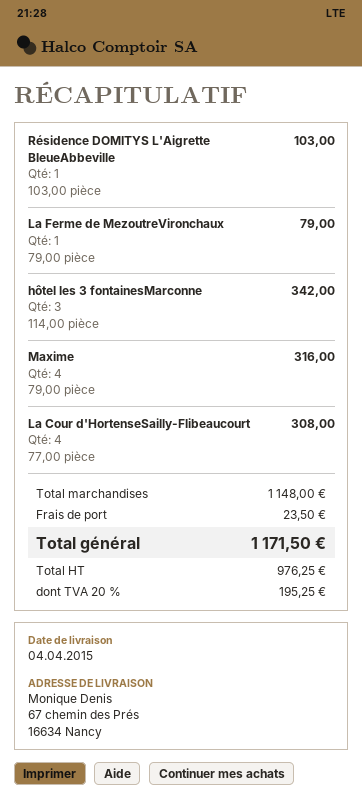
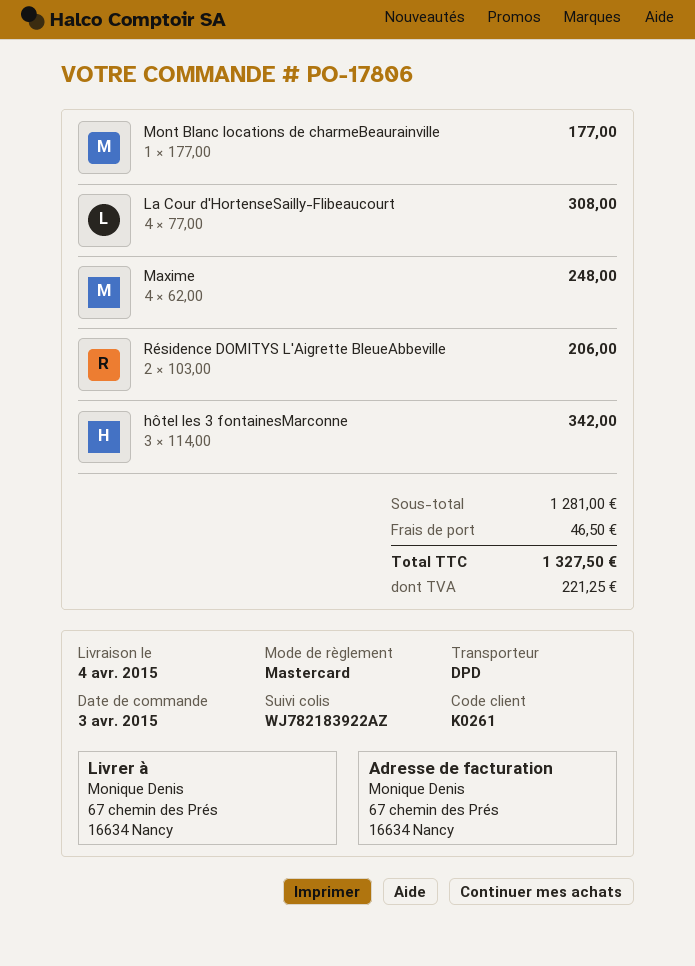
Résidence DOMITYS L'Aigrette BleueAbbeville: 1 x 103.00 = 103.00 -> 2 x 103.00 = 206.00
La Ferme de MezoutreVironchaux: 1 x 79.00 = 79.00 -> none
Maxime: 4 x 79.00 = 316.00 -> 4 x 62.00 = 248.00
Mont Blanc locations de charmeBeaurainville: none -> 1 x 177.00 = 177.00
subtotal: 1148.00 -> 1281.00
shipping: 23.50 -> 46.50
tax: 195.25 -> 221.25
total: 1171.50 -> 1327.50

